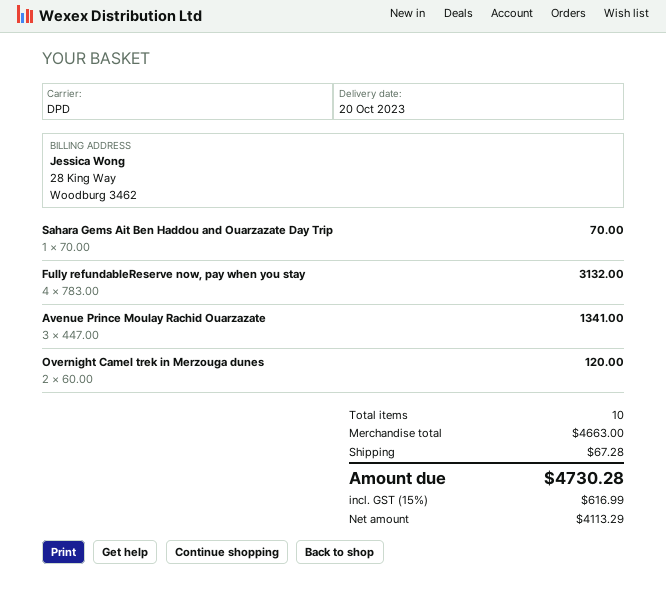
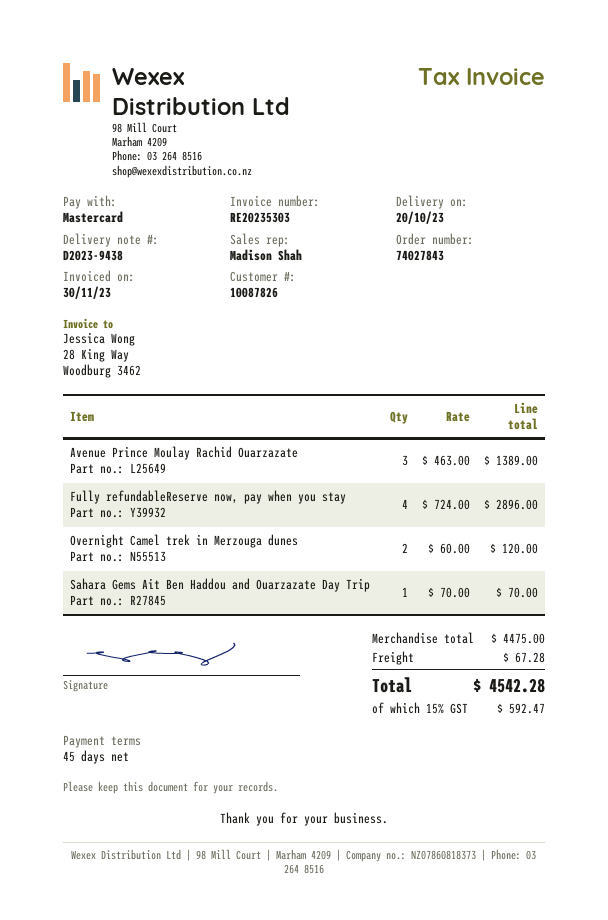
Fully refundableReserve now, pay when you stay: 4 x 783.00 = 3132.00 -> 4 x 724.00 = 2896.00
Avenue Prince Moulay Rachid Ouarzazate: 3 x 447.00 = 1341.00 -> 3 x 463.00 = 1389.00
subtotal: 4663.00 -> 4475.00
tax: 15% = 616.99 -> 15% = 592.47
total: 4730.28 -> 4542.28

